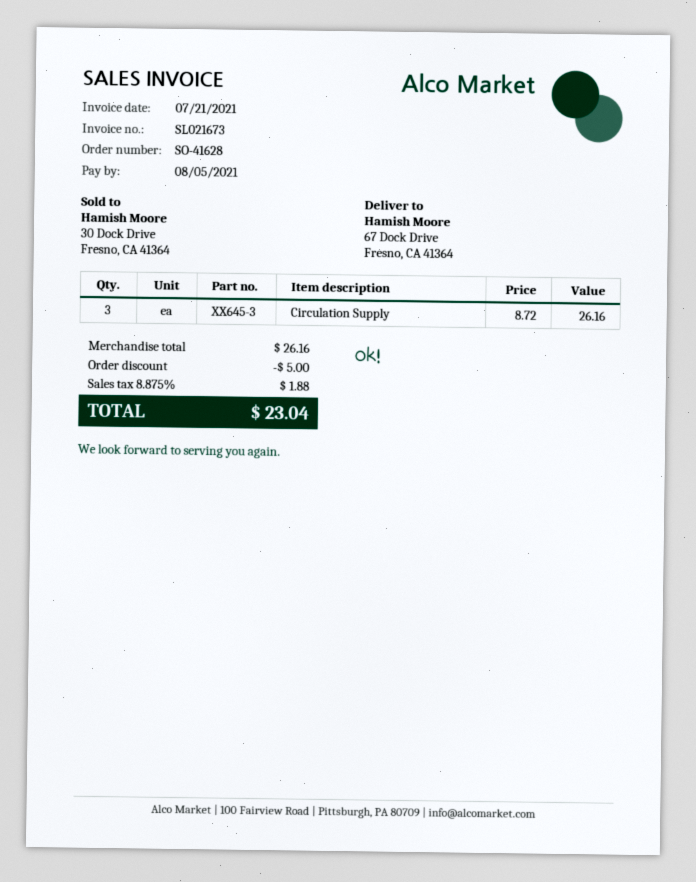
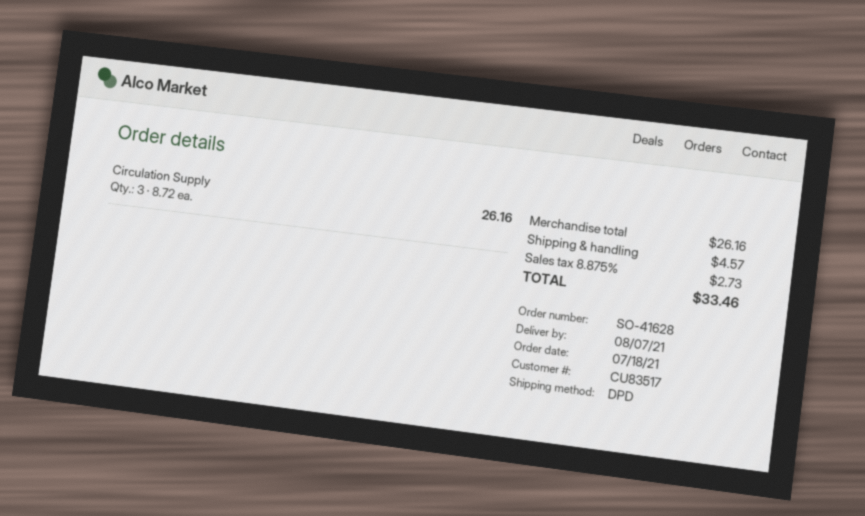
discount: 5.00 -> none
shipping: none -> 4.57
tax: 8.875% = 1.88 -> 8.875% = 2.73
total: 23.04 -> 33.46

